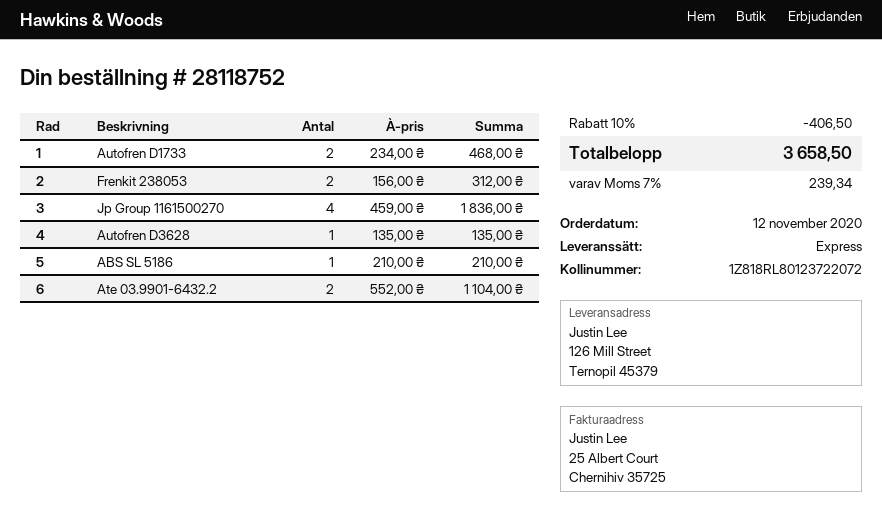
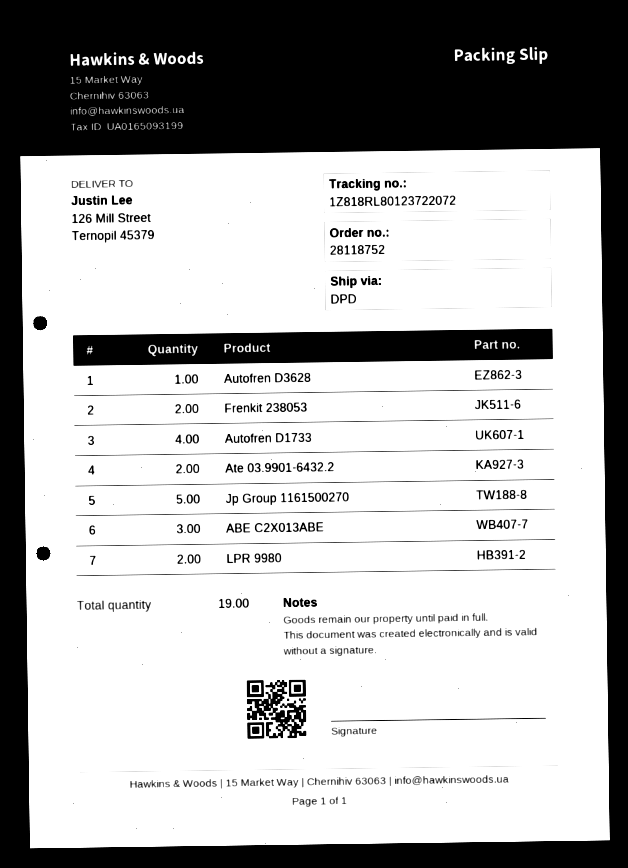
shipping method: express -> DPD
Autofren D1733: 2 -> 4
Jp Group 1161500270: 4 -> 5
ABS SL 5186: 1 -> none
ABE C2X013ABE: none -> 3
LPR 9980: none -> 2

